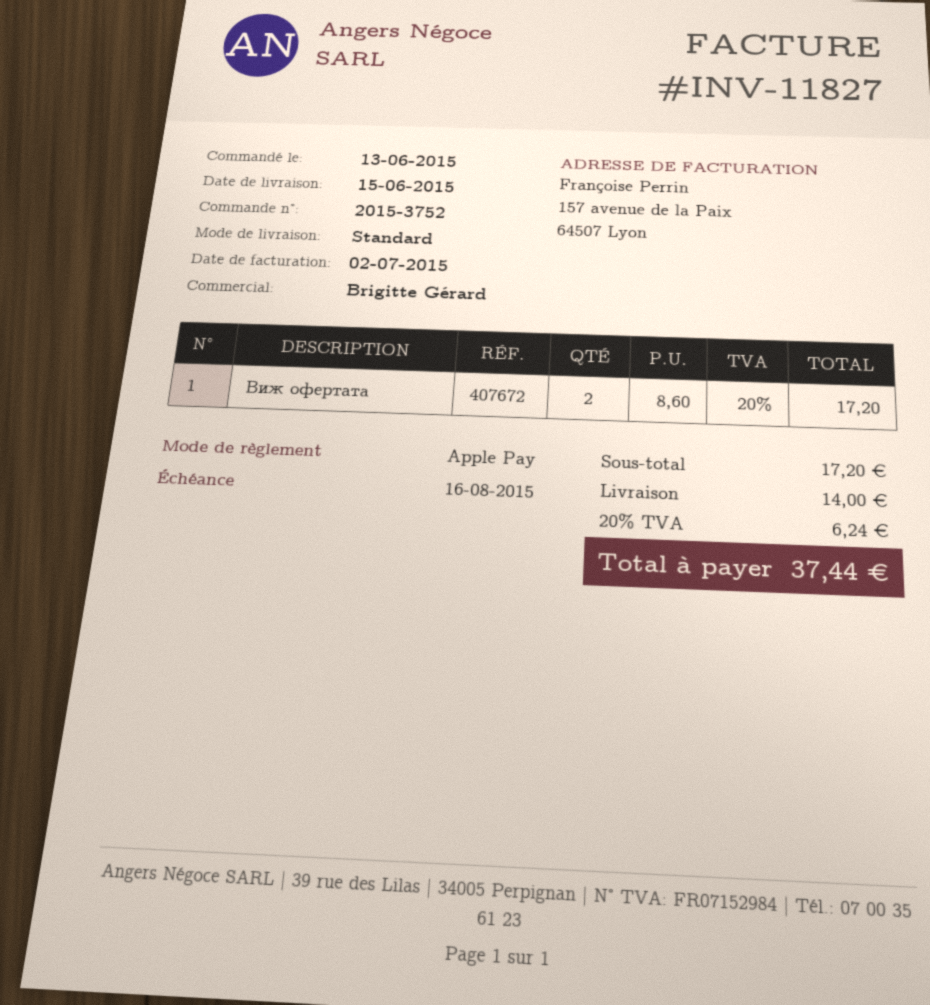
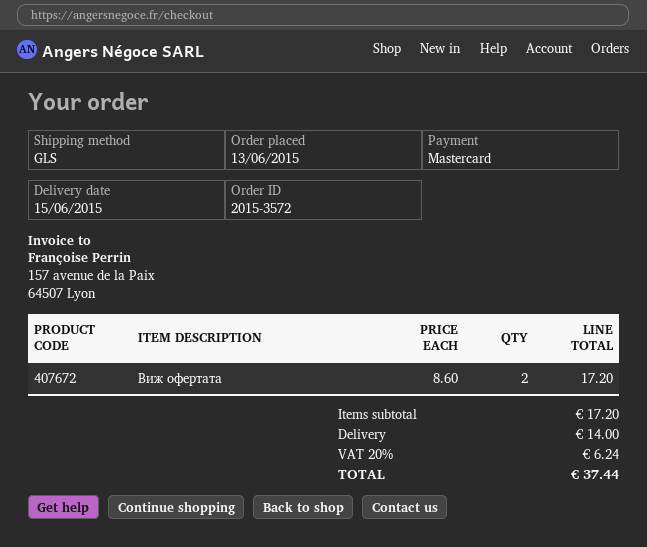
order number: 2015-3752 -> 2015-3572
payment method: Apple Pay -> Mastercard
shipping method: standard -> GLS

